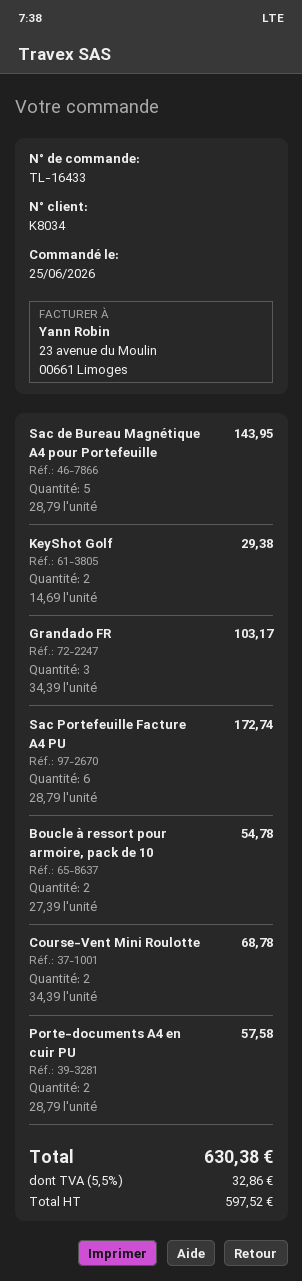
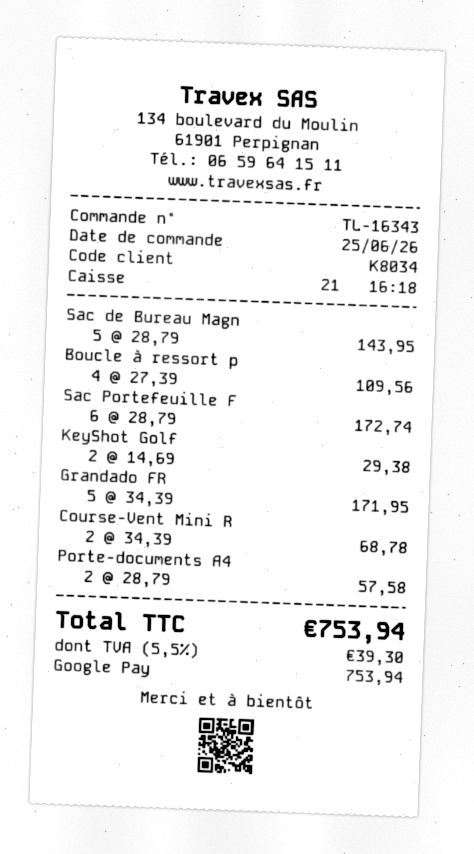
order number: TL-16433 -> TL-16343
Grandado FR: 3 x 34.39 = 103.17 -> 5 x 34.39 = 171.95
Boucle à ressort pour armoire, pack de 10: 2 x 27.39 = 54.78 -> 4 x 27.39 = 109.56
tax: 5.5% = 32.86 -> 5.5% = 39.30
total: 630.38 -> 753.94

